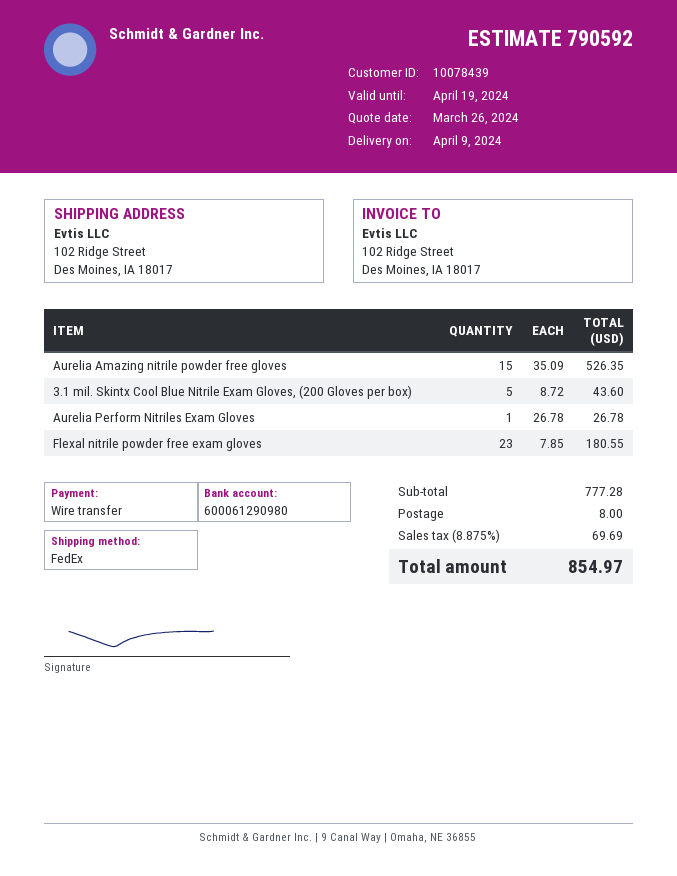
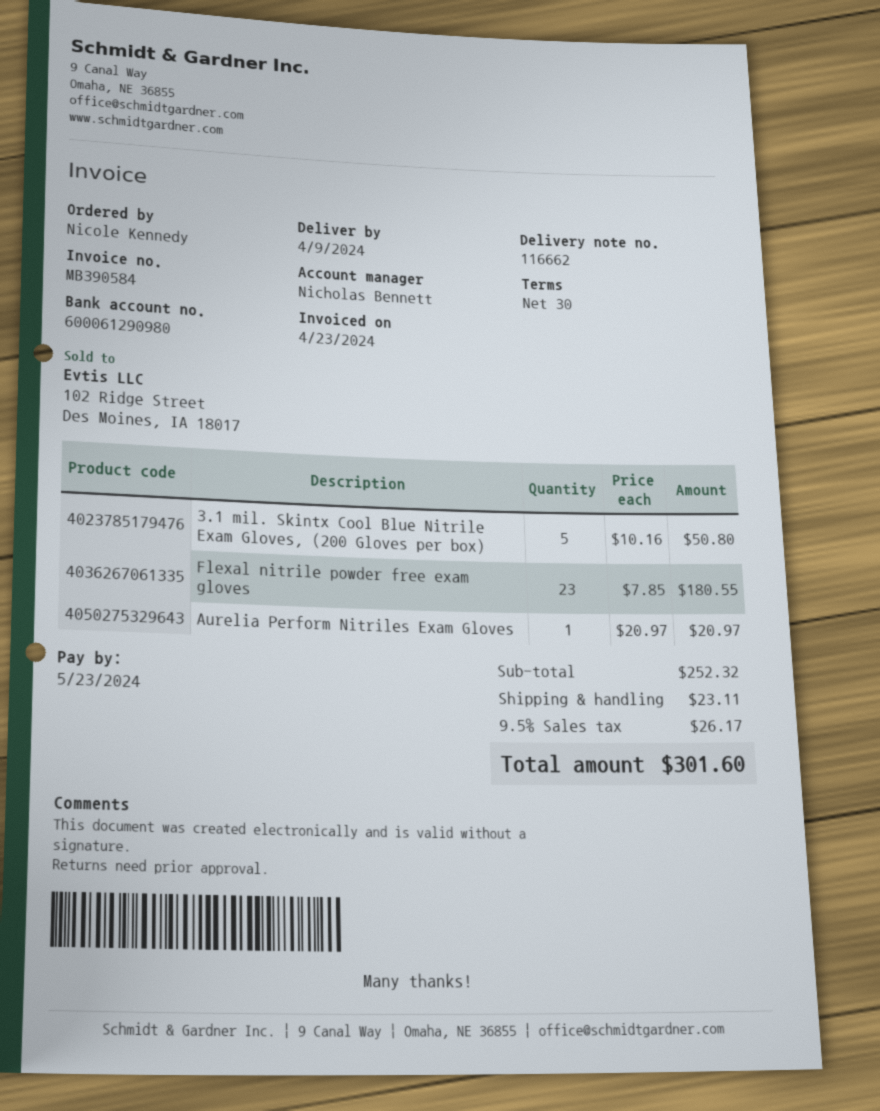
Aurelia Amazing nitrile powder free gloves: 15 x 35.09 = 526.35 -> none
3.1 mil. Skintx Cool Blue Nitrile Exam Gloves, (200 Gloves per box): 5 x 8.72 = 43.60 -> 5 x 10.16 = 50.80
Aurelia Perform Nitriles Exam Gloves: 1 x 26.78 = 26.78 -> 1 x 20.97 = 20.97
subtotal: 777.28 -> 252.32
shipping: 8.00 -> 23.11
tax: 8.875% = 69.69 -> 9.5% = 26.17
total: 854.97 -> 301.60

